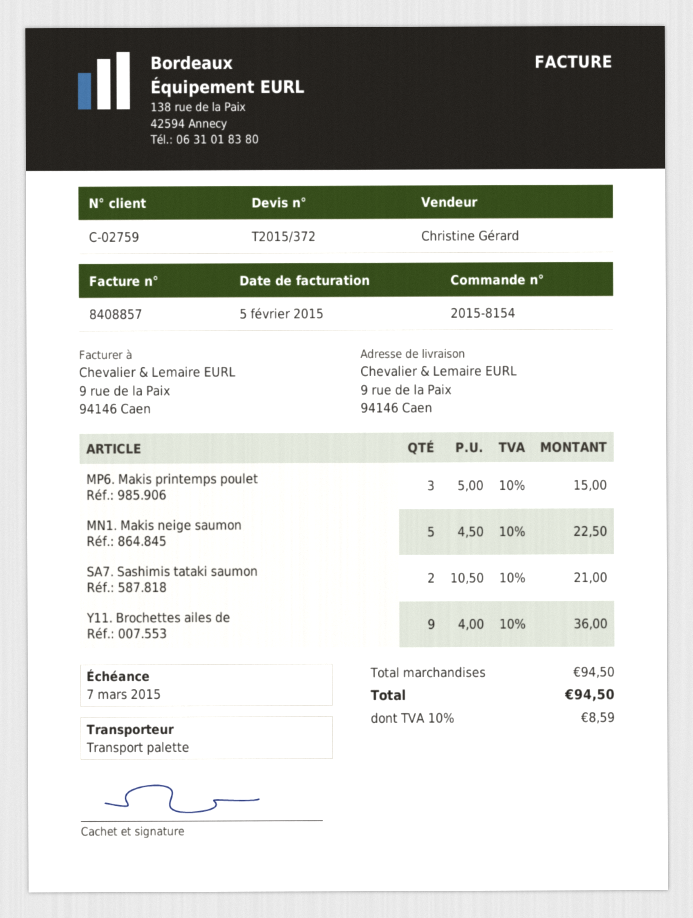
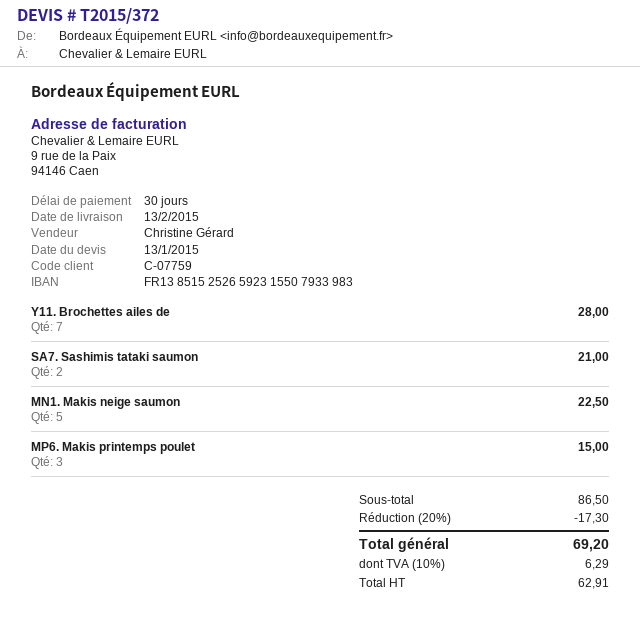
customer number: C-02759 -> C-07759
Y11. Brochettes ailes de: 9 for 36.00 -> 7 for 28.00
subtotal: 94.50 -> 86.50
discount: none -> 20% = 17.30
tax: 10% = 8.59 -> 10% = 6.29
total: 94.50 -> 69.20

